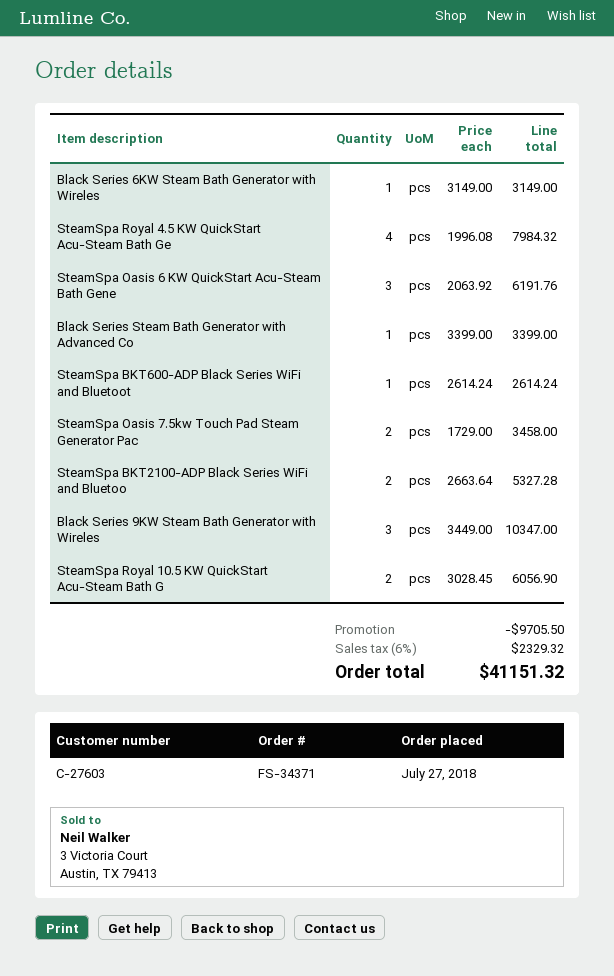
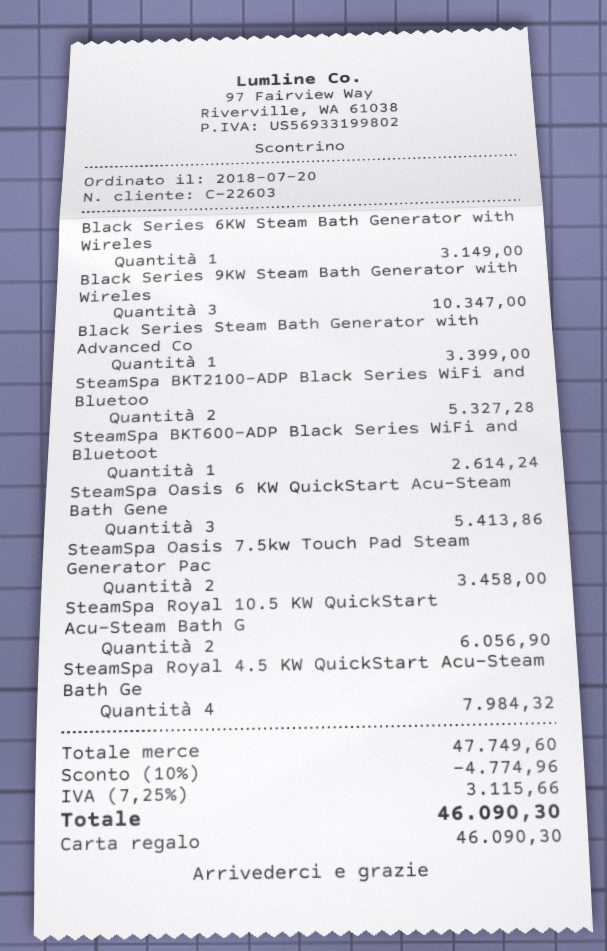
order date: 2018-07-27 -> 2018-07-20
customer number: C-27603 -> C-22603
SteamSpa Oasis 6 KW QuickStart Acu-Steam Bath Gene: 3 for 6191.76 -> 3 for 5413.86
discount: 9705.50 -> 4774.96
tax: 6% = 2329.32 -> 7.25% = 3115.66
total: 41151.32 -> 46090.30

